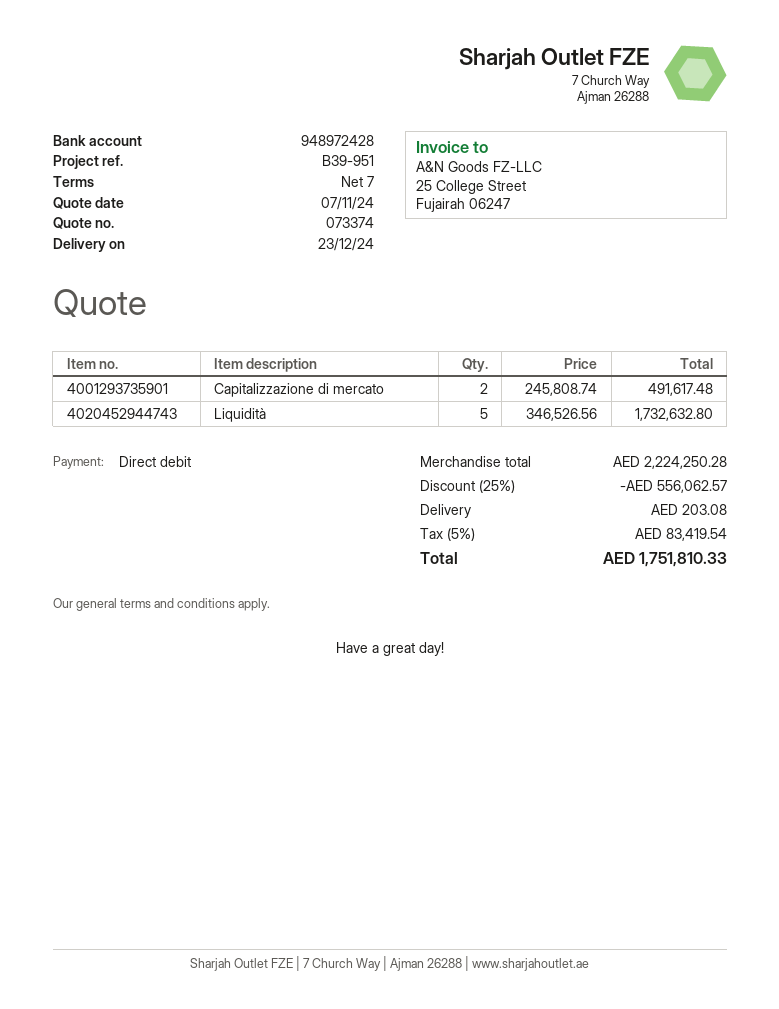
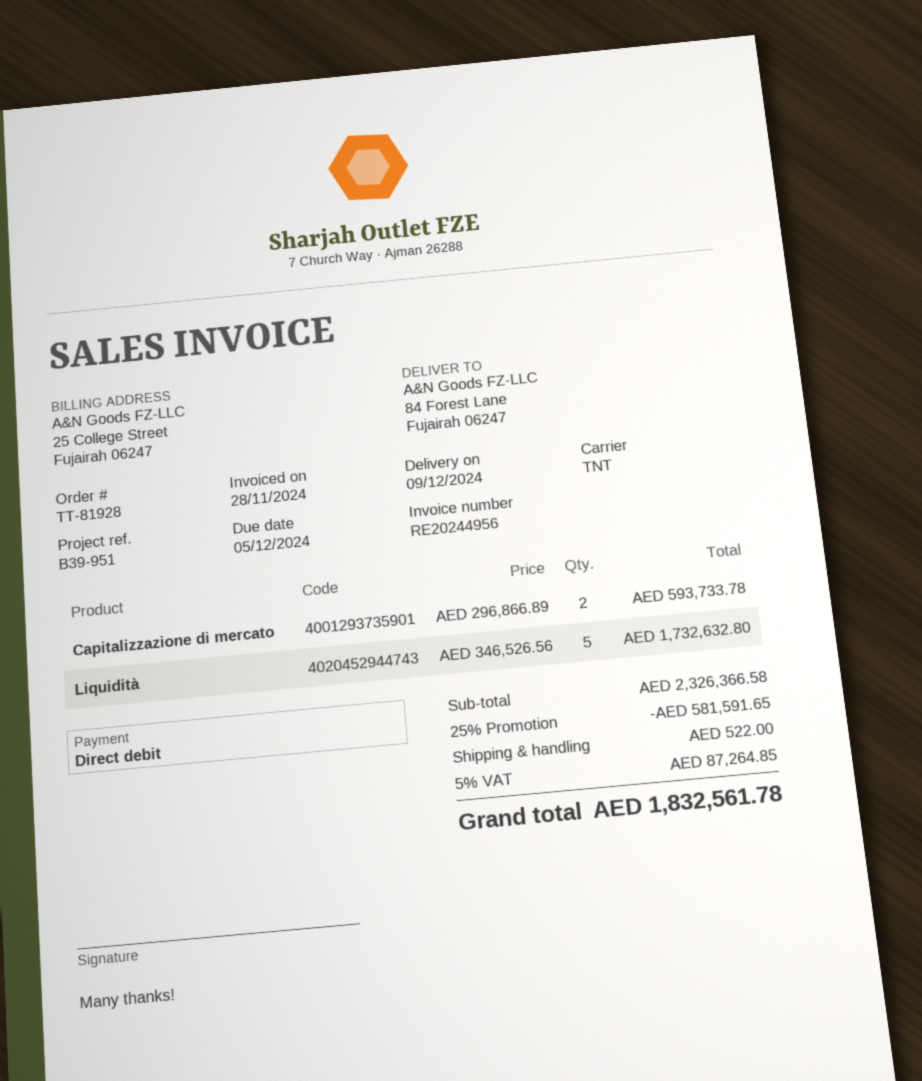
delivery date: 2024-12-23 -> 2024-12-09
Capitalizzazione di mercato: 2 x 245808.74 = 491617.48 -> 2 x 296866.89 = 593733.78
subtotal: 2224250.28 -> 2326366.58
discount: 25% = 556062.57 -> 25% = 581591.65
shipping: 203.08 -> 522.00
tax: 5% = 83419.54 -> 5% = 87264.85
total: 1751810.33 -> 1832561.78

